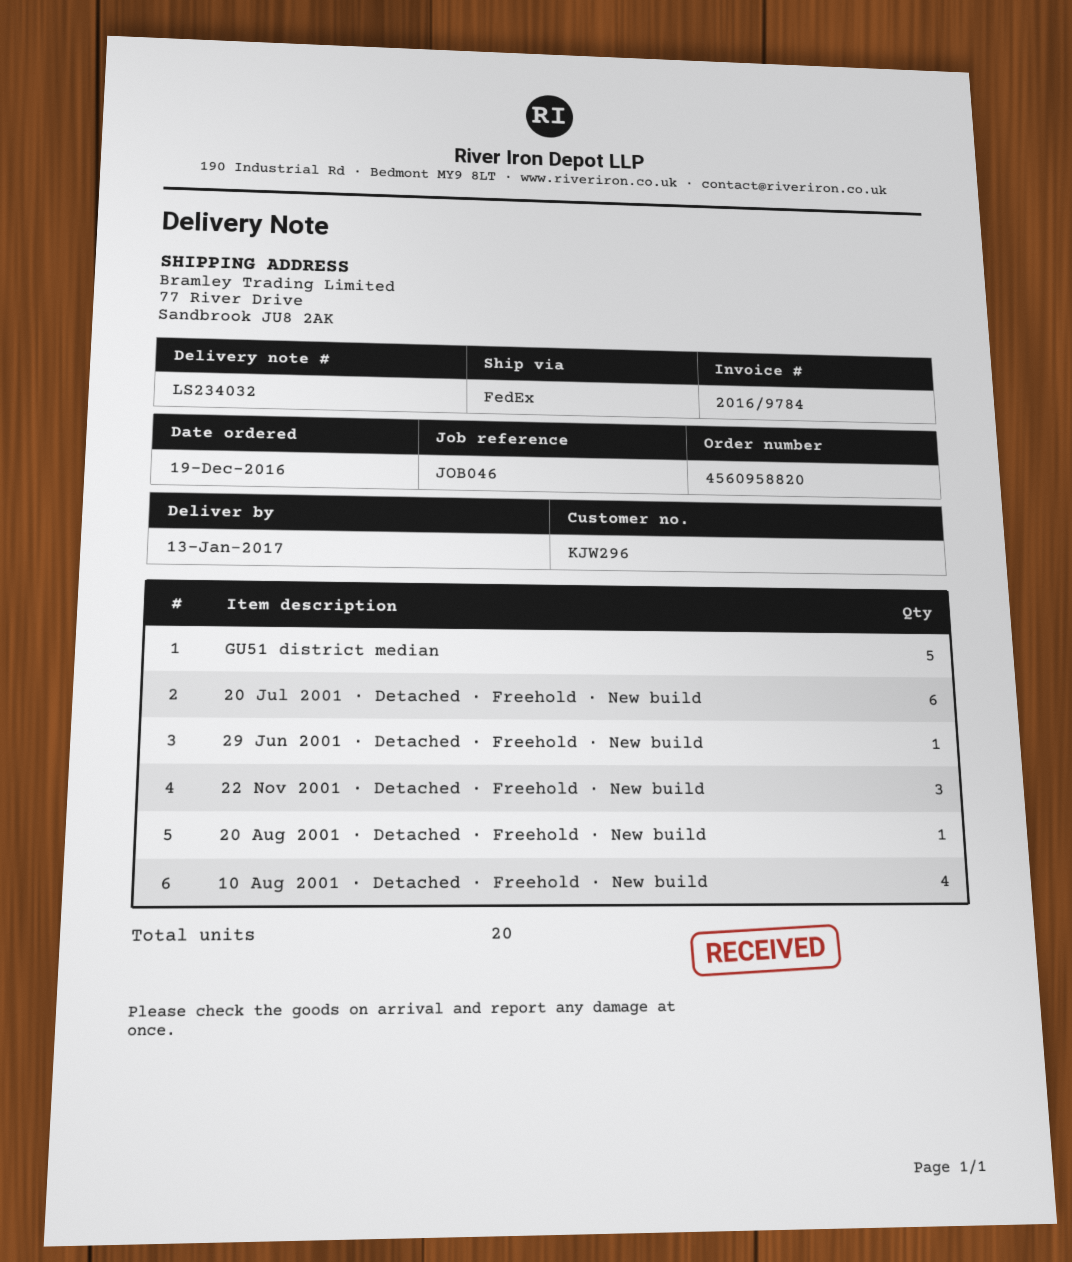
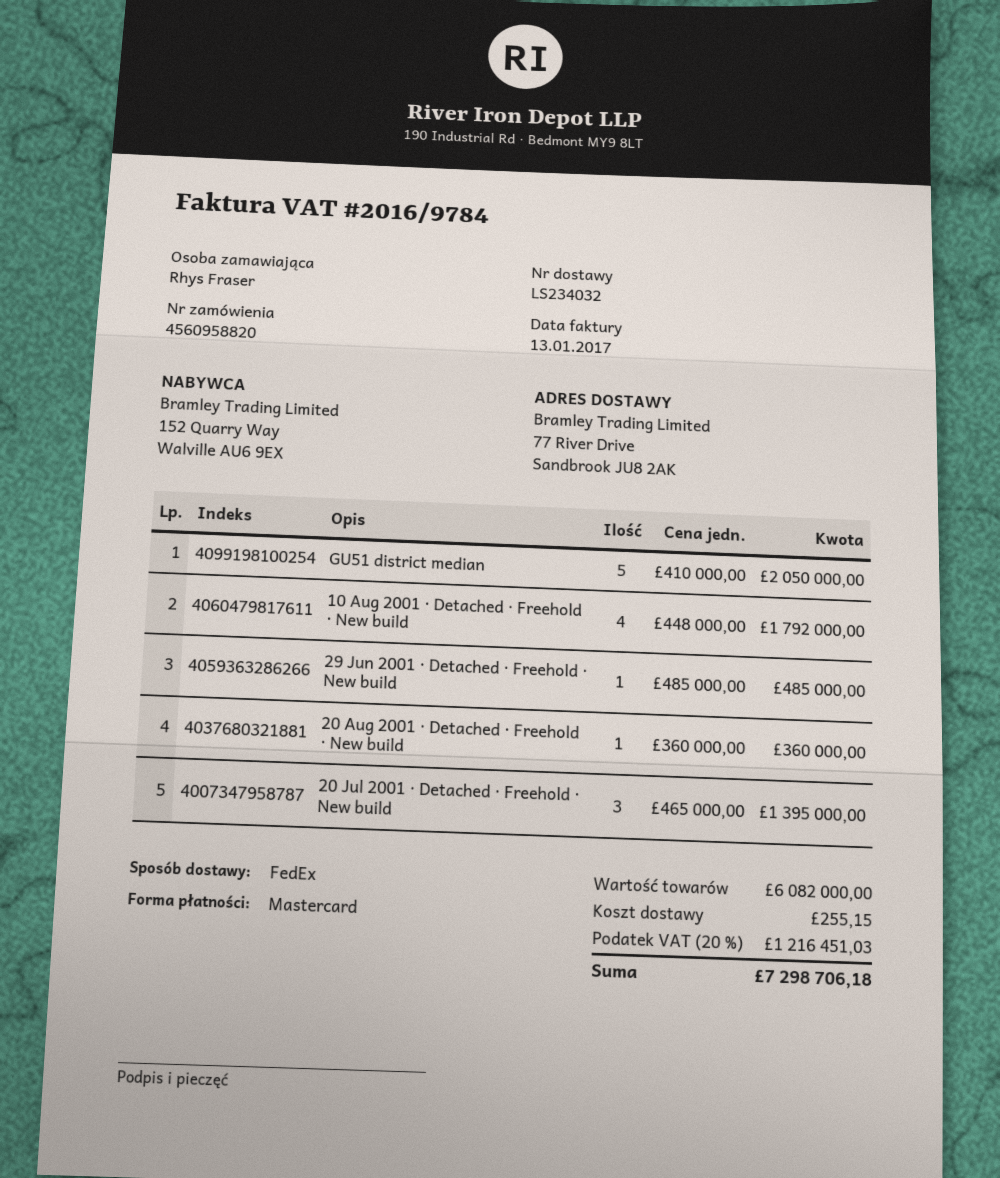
20 Jul 2001 · Detached · Freehold · New build: 6 -> 3
22 Nov 2001 · Detached · Freehold · New build: 3 -> none

